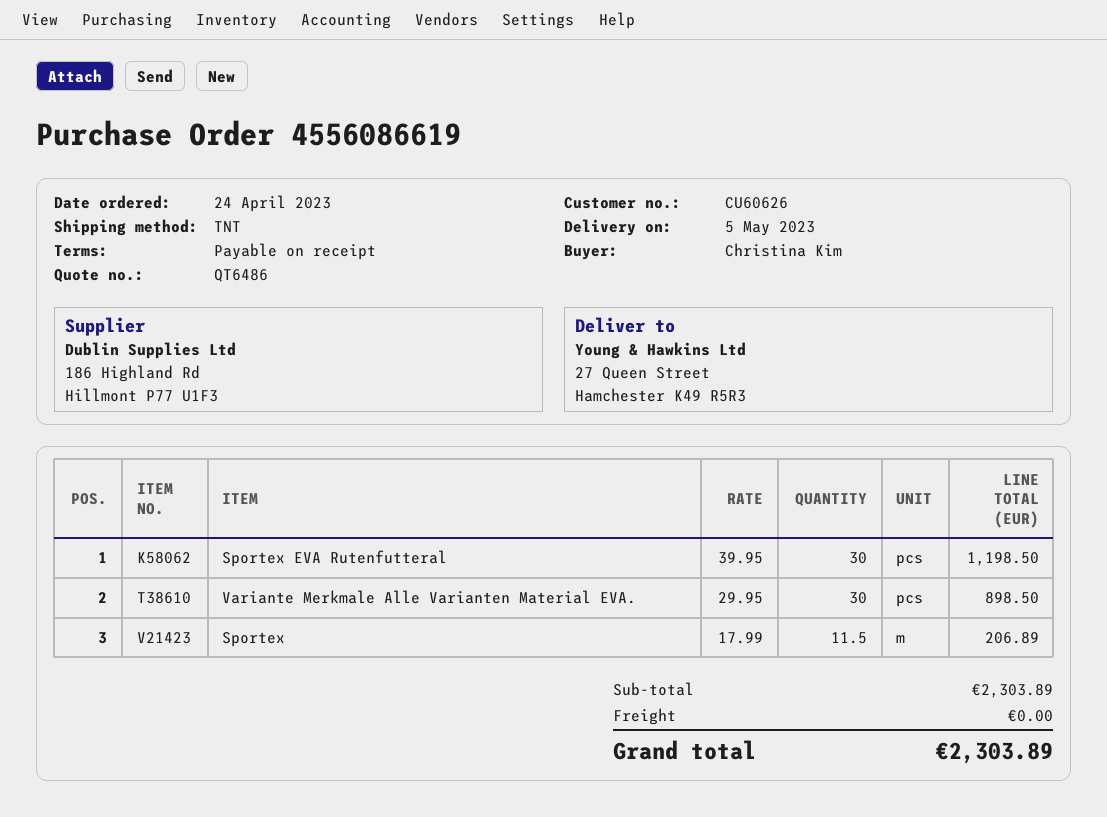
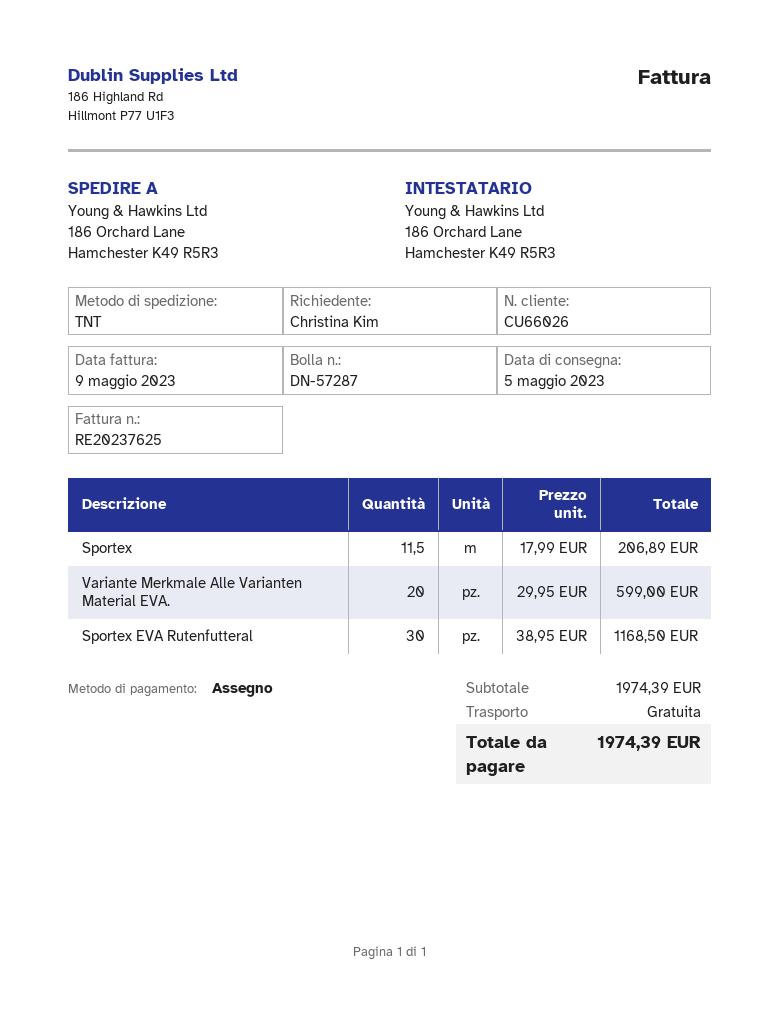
customer number: CU60626 -> CU66026
ship to: 27 Queen Street, Hamchester K49 R5R3 -> 186 Orchard Lane, Hamchester K49 R5R3
Sportex EVA Rutenfutteral: 30 x 39.95 = 1198.50 -> 30 x 38.95 = 1168.50
Variante Merkmale Alle Varianten Material EVA.: 30 x 29.95 = 898.50 -> 20 x 29.95 = 599.00
subtotal: 2303.89 -> 1974.39
total: 2303.89 -> 1974.39

